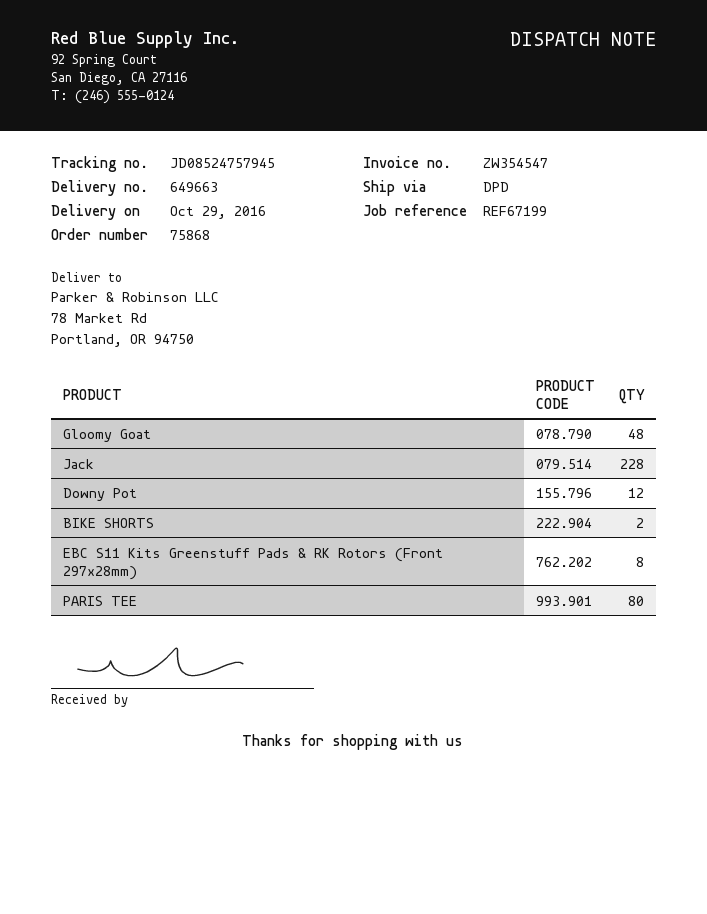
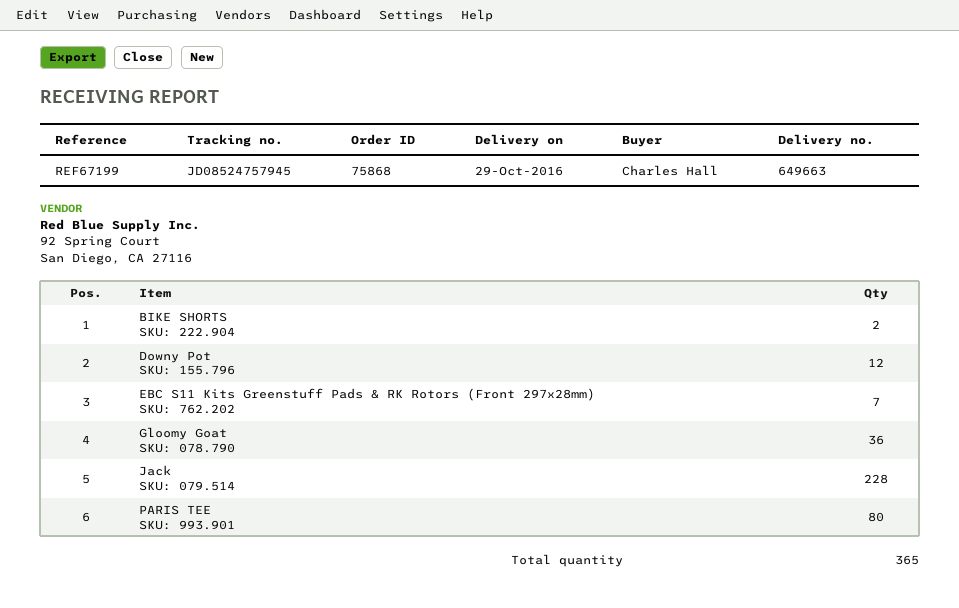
Gloomy Goat: 48 -> 36
EBC S11 Kits Greenstuff Pads & RK Rotors (Front 297x28mm): 8 -> 7

